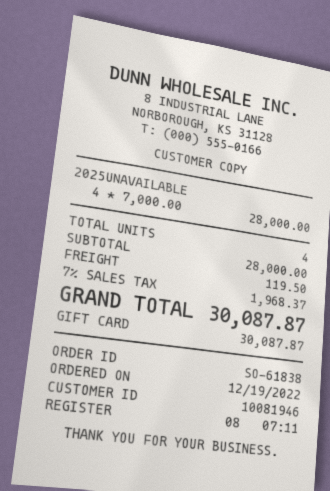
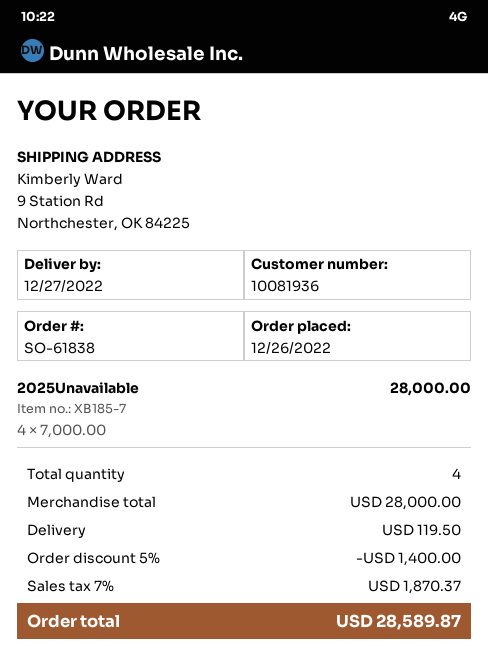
order date: 2022-12-19 -> 2022-12-26
customer number: 10081946 -> 10081936
discount: none -> 5% = 1400.00
tax: 7% = 1968.37 -> 7% = 1870.37
total: 30087.87 -> 28589.87

